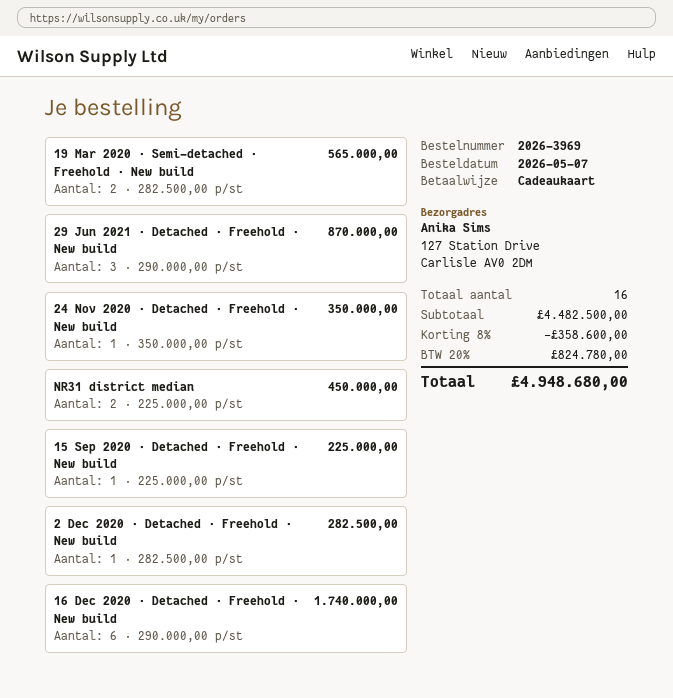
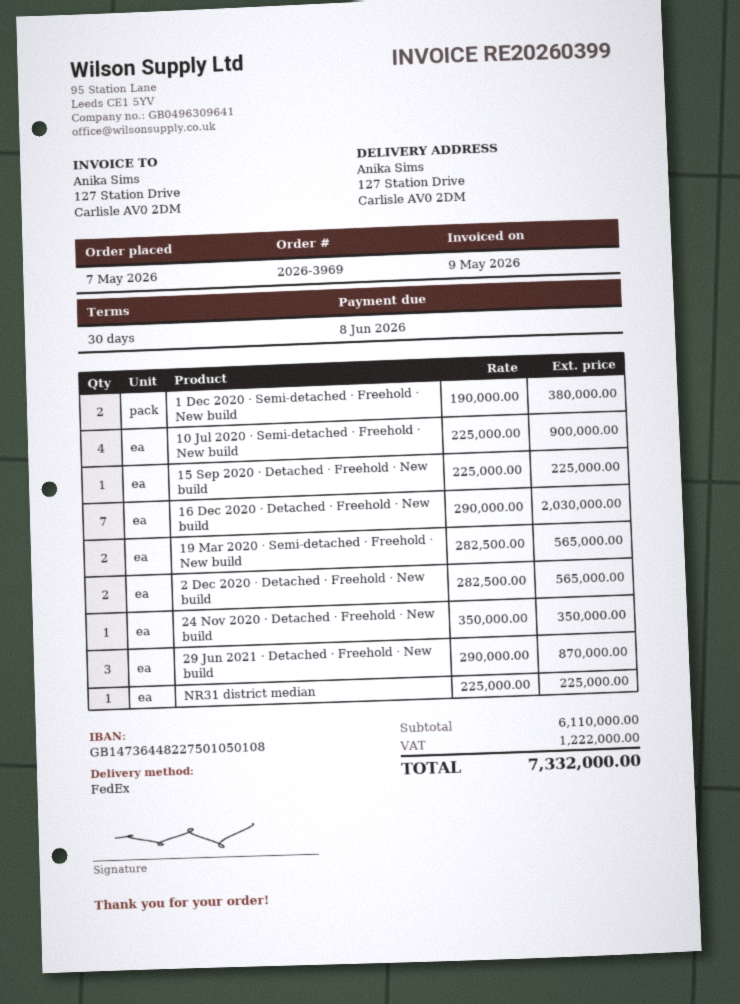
NR31 district median: 2 x 225000.00 = 450000.00 -> 1 x 225000.00 = 225000.00
2 Dec 2020 · Detached · Freehold · New build: 1 x 282500.00 = 282500.00 -> 2 x 282500.00 = 565000.00
16 Dec 2020 · Detached · Freehold · New build: 6 x 290000.00 = 1740000.00 -> 7 x 290000.00 = 2030000.00
1 Dec 2020 · Semi-detached · Freehold · New build: none -> 2 x 190000.00 = 380000.00
10 Jul 2020 · Semi-detached · Freehold · New build: none -> 4 x 225000.00 = 900000.00
subtotal: 4482500.00 -> 6110000.00
discount: 8% = 358600.00 -> none
tax: 824780.00 -> 1222000.00
total: 4948680.00 -> 7332000.00

